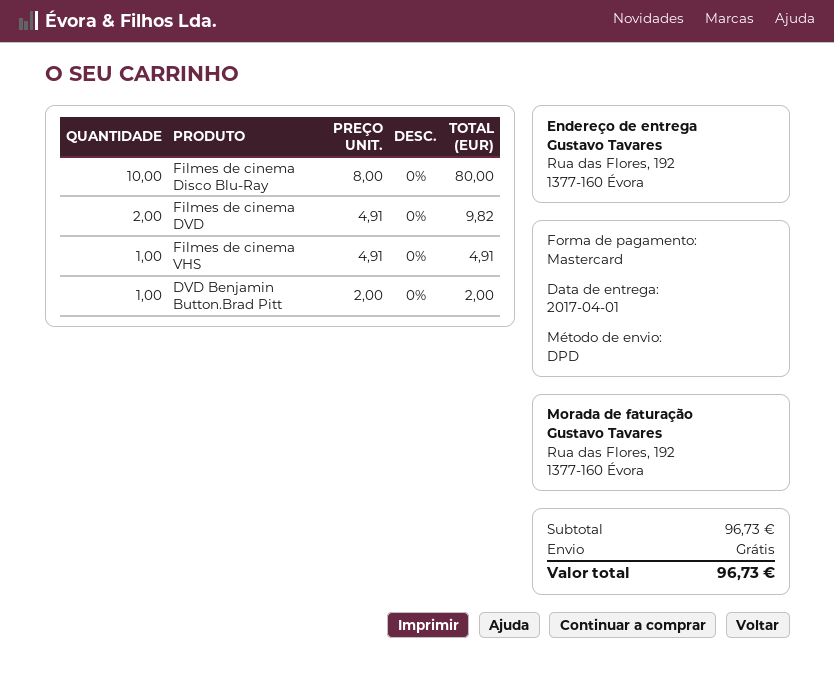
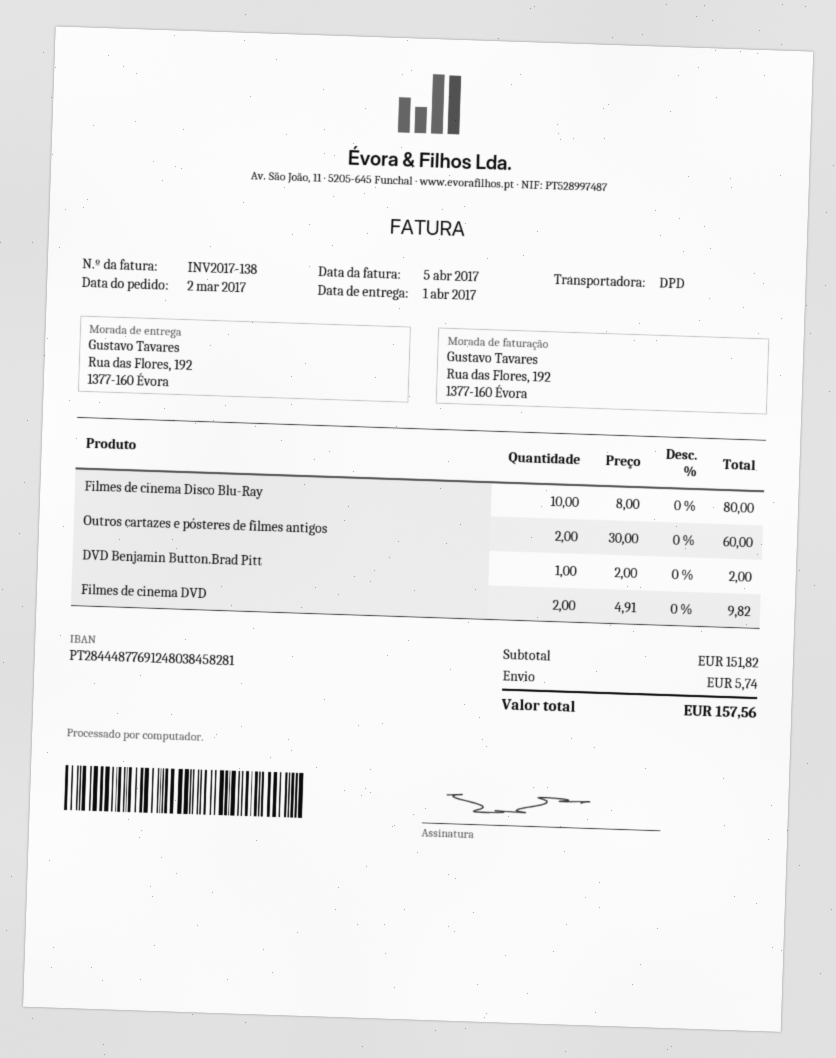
Filmes de cinema VHS: 1 x 4.91 = 4.91 -> none
Outros cartazes e pósteres de filmes antigos: none -> 2 x 30.00 = 60.00
subtotal: 96.73 -> 151.82
shipping: 0.00 -> 5.74
total: 96.73 -> 157.56

